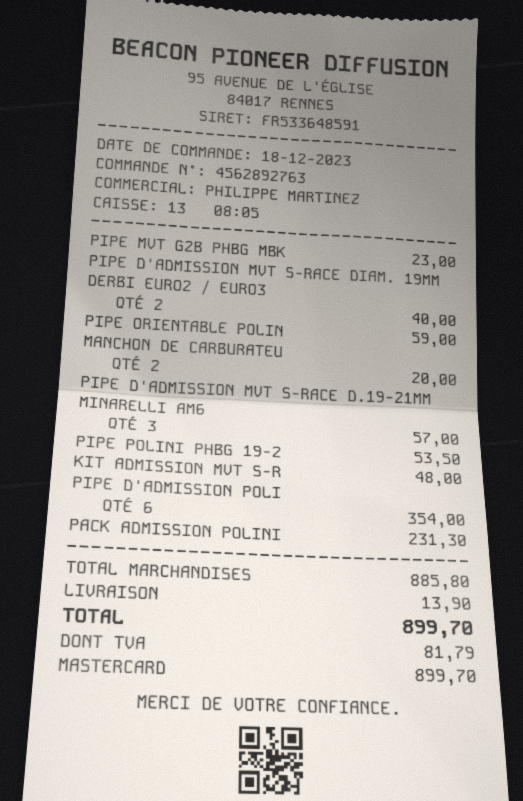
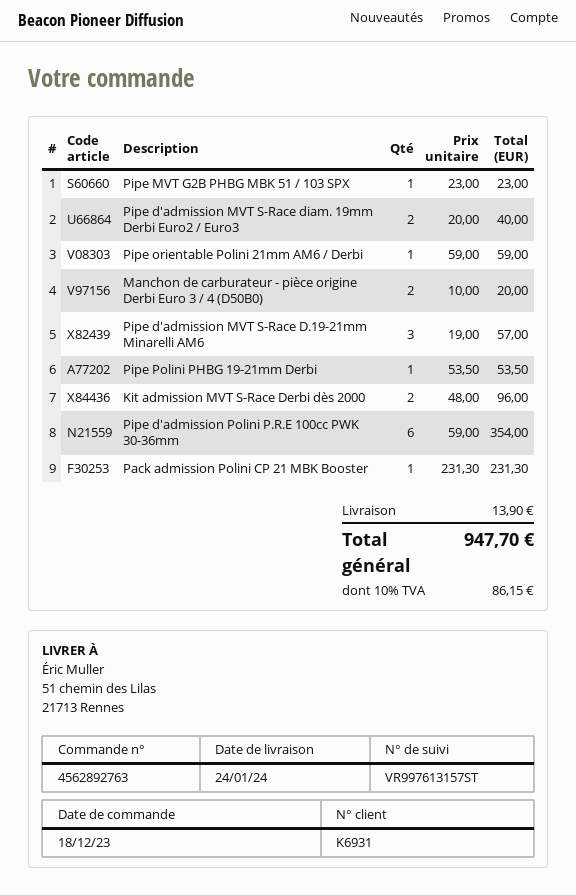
KIT ADMISSION MVT S-R: 1 for 48.00 -> 2 for 96.00
tax: 81.79 -> 86.15
total: 899.70 -> 947.70

